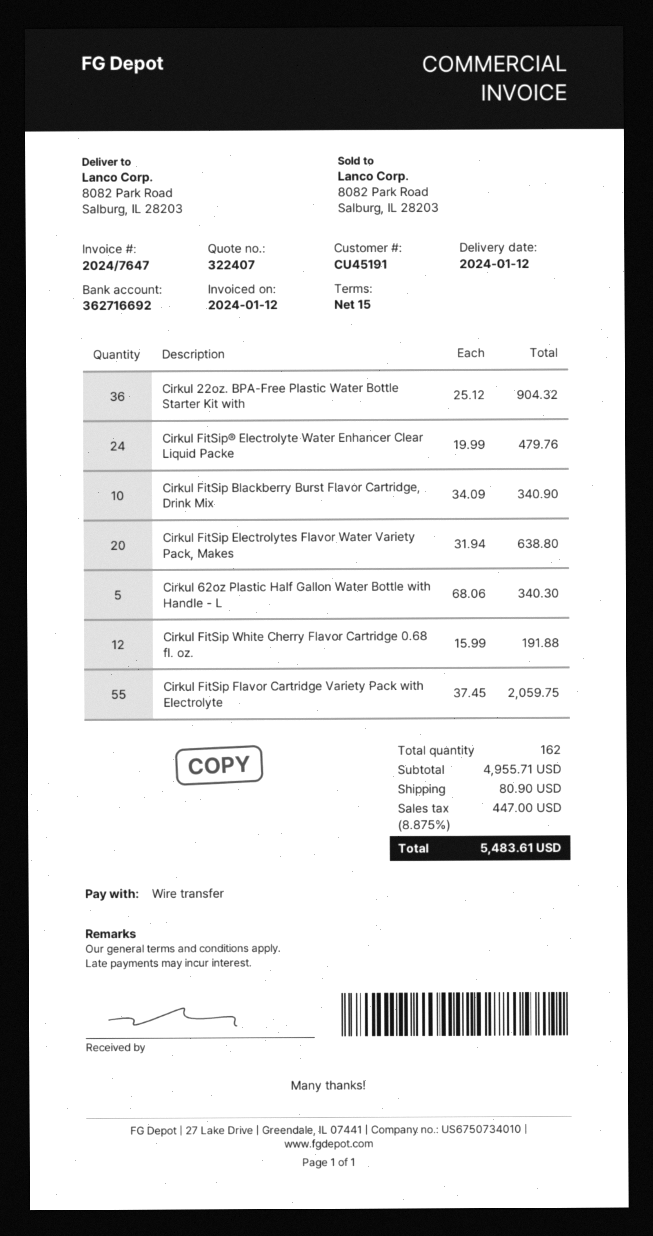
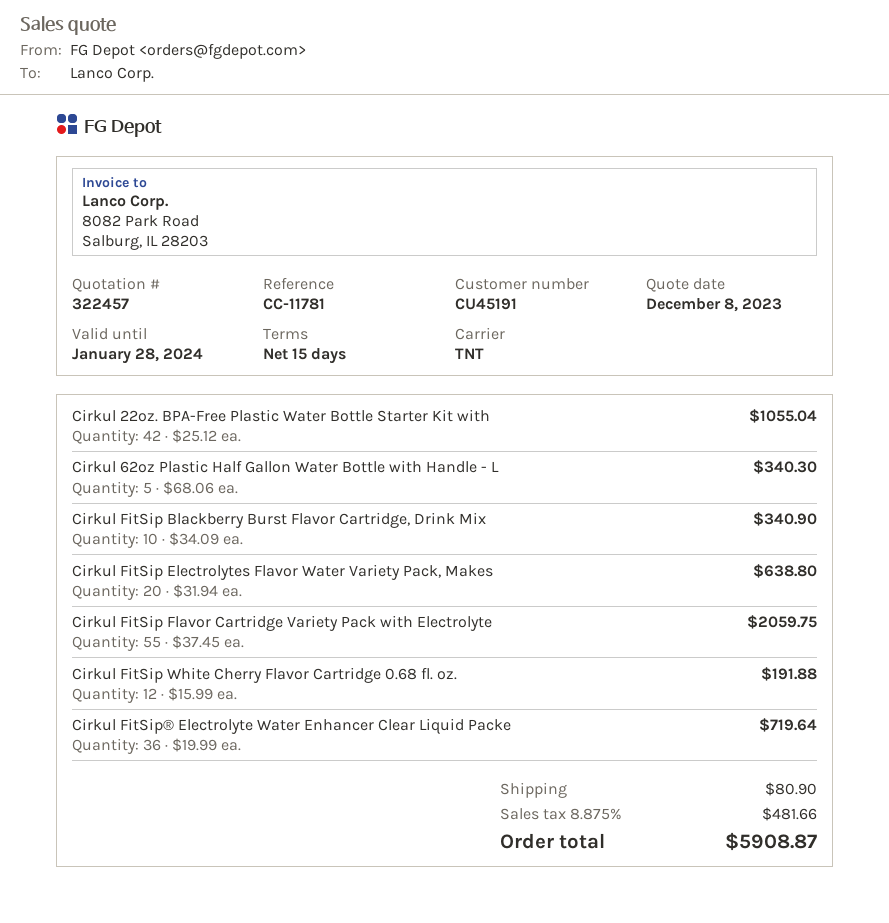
quote number: 322407 -> 322457
Cirkul 22oz. BPA-Free Plastic Water Bottle Starter Kit with: 36 x 25.12 = 904.32 -> 42 x 25.12 = 1055.04
Cirkul FitSip® Electrolyte Water Enhancer Clear Liquid Packe: 24 x 19.99 = 479.76 -> 36 x 19.99 = 719.64
tax: 8.875% = 447.00 -> 8.875% = 481.66
total: 5483.61 -> 5908.87

